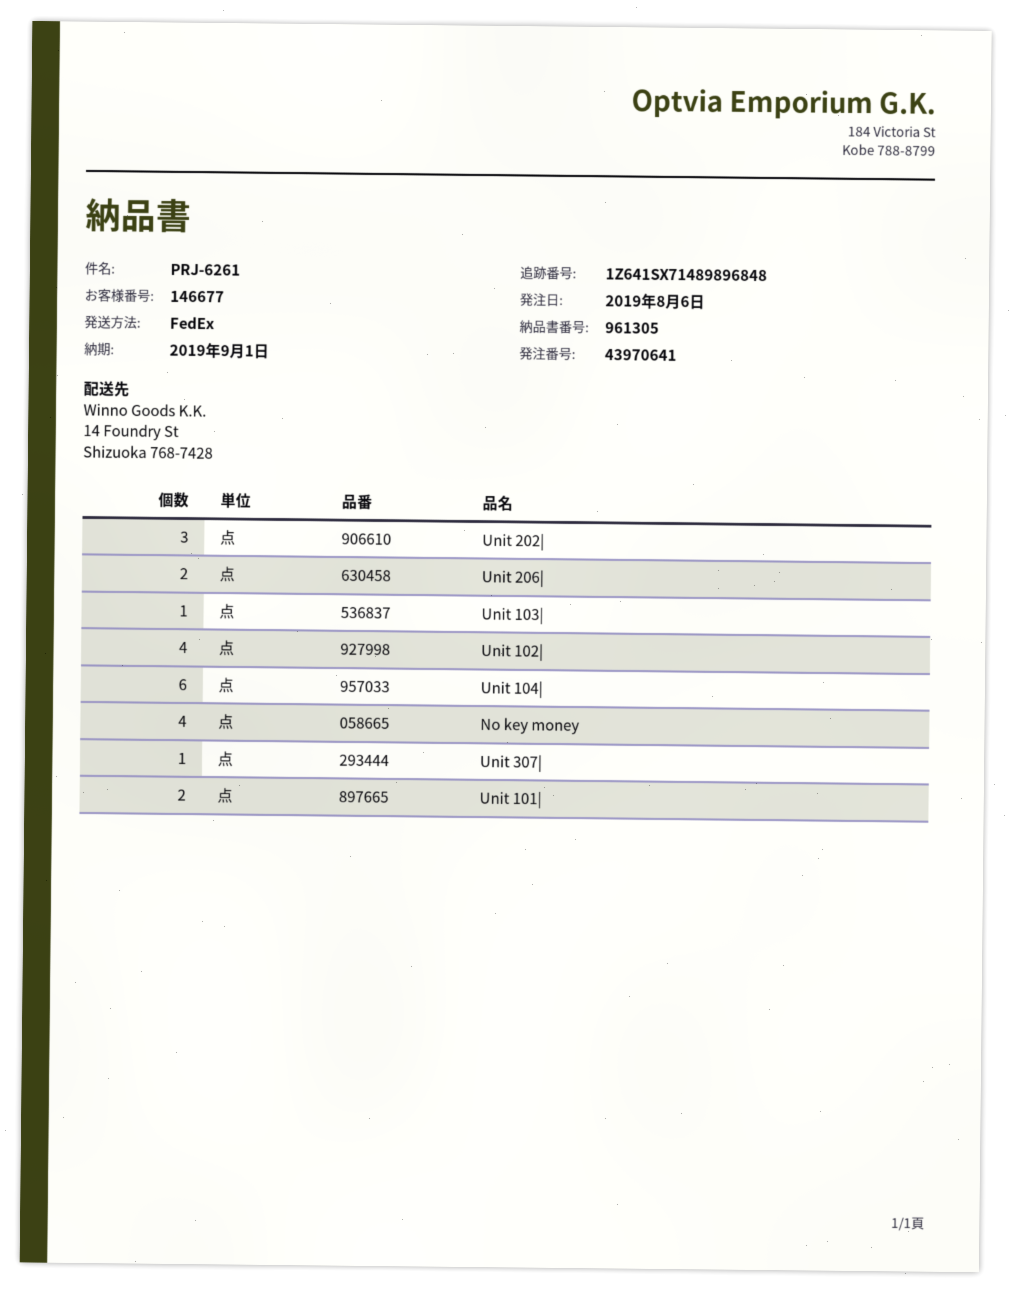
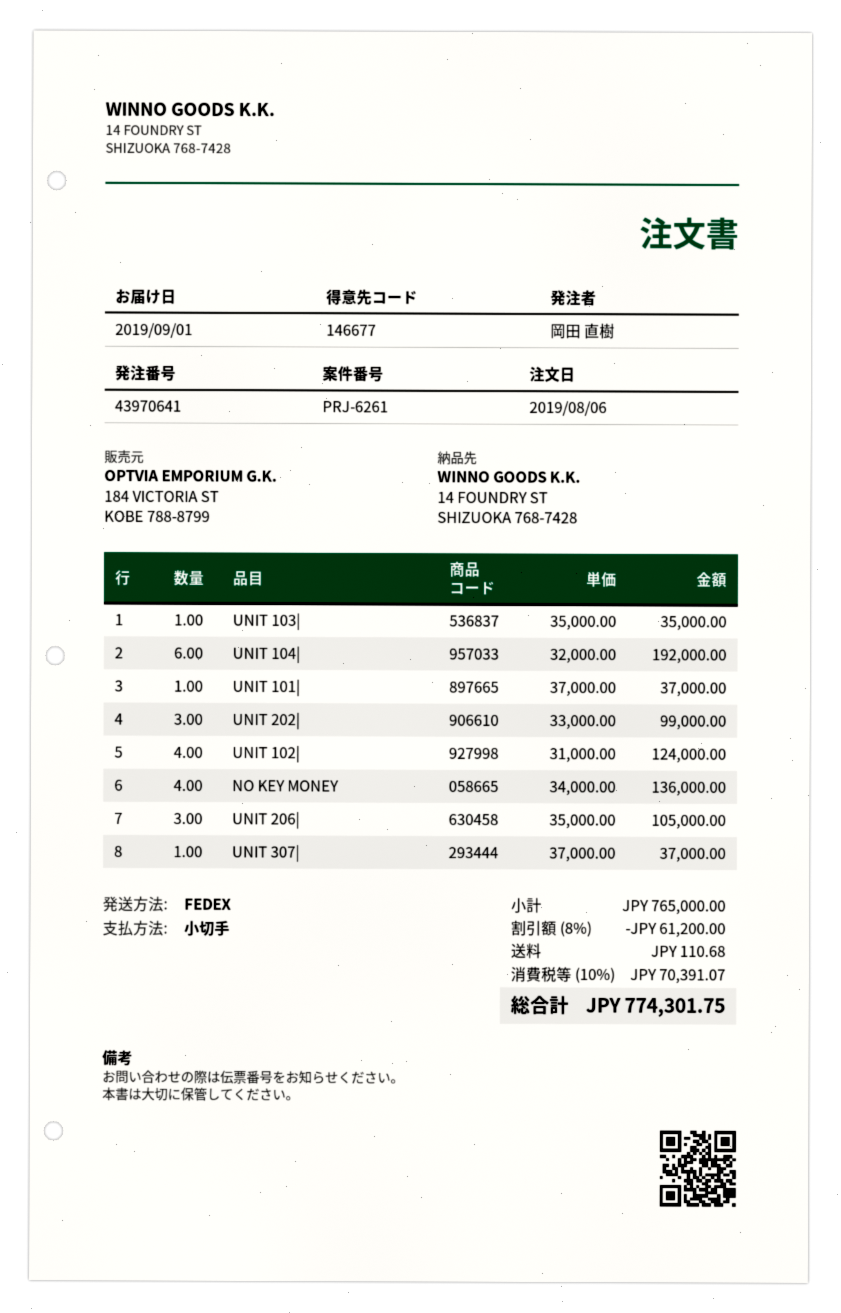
Unit 206|: 2 -> 3
Unit 101|: 2 -> 1

